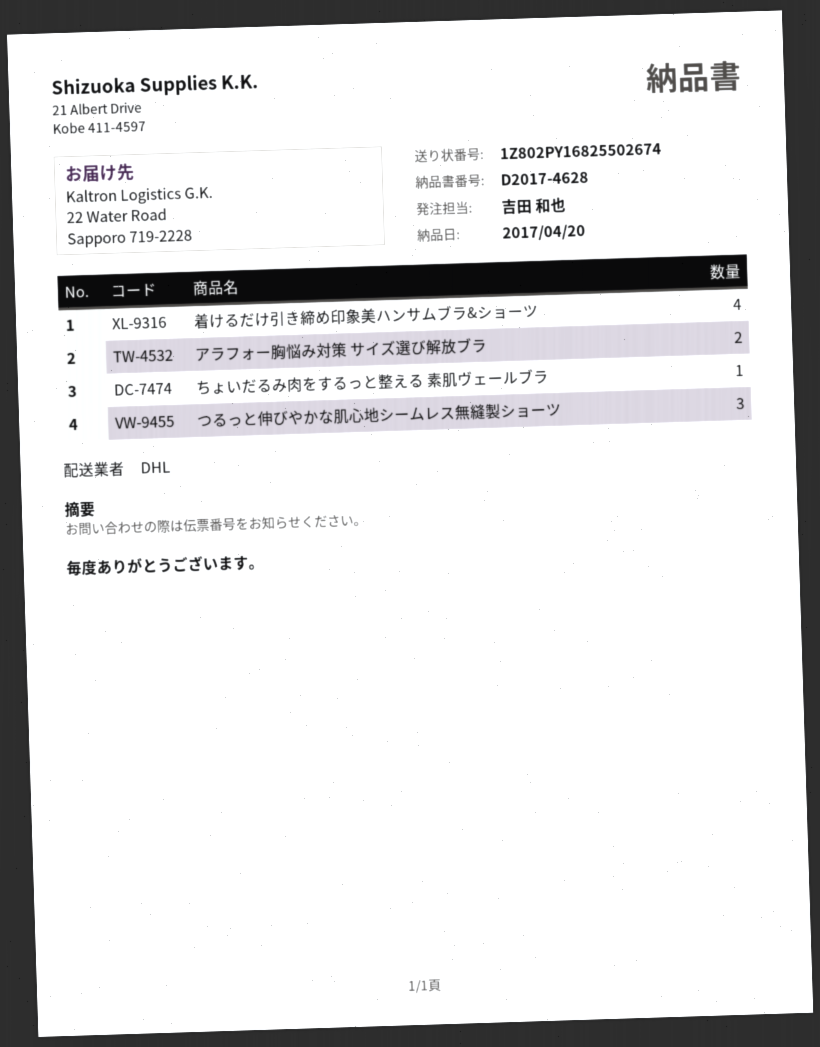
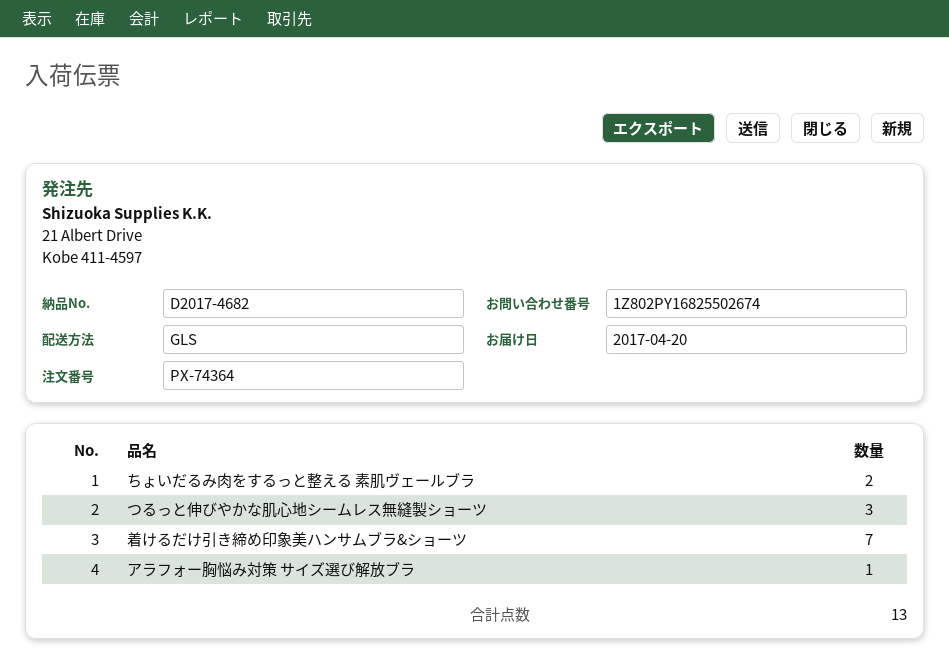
delivery note number: D2017-4628 -> D2017-4682
shipping method: DHL -> GLS
着けるだけ引き締め印象美ハンサムブラ&ショーツ: 4 -> 7
アラフォー胸悩み対策 サイズ選び解放ブラ: 2 -> 1
ちょいだるみ肉をするっと整える 素肌ヴェールブラ: 1 -> 2

